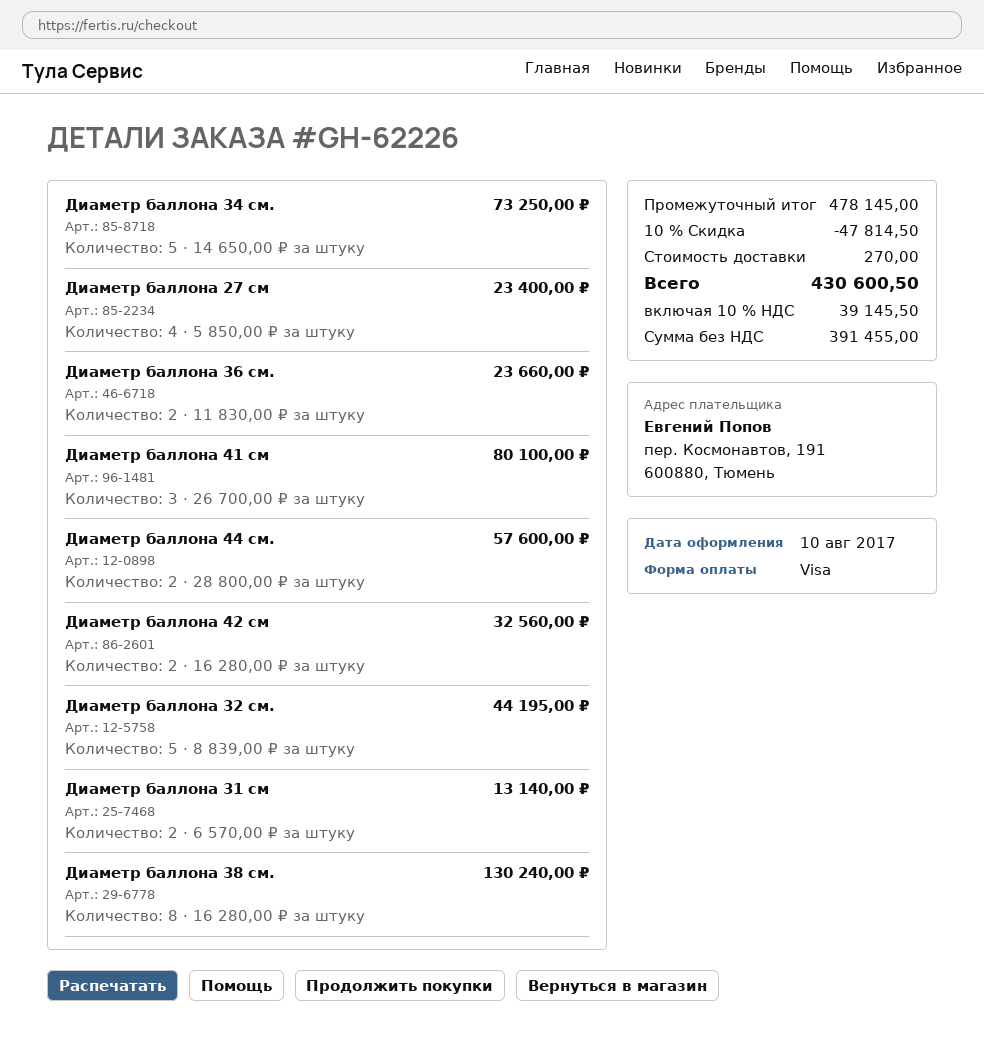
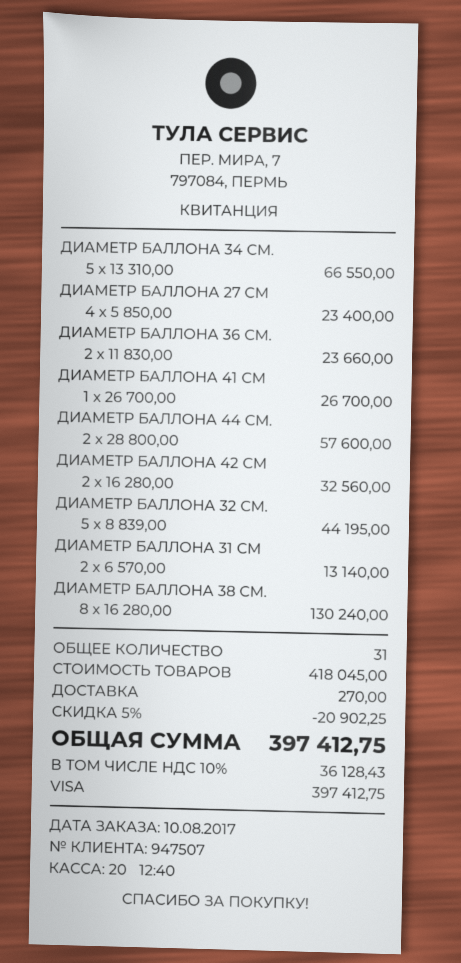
Диаметр баллона 34 см.: 5 x 14650.00 = 73250.00 -> 5 x 13310.00 = 66550.00
Диаметр баллона 41 см: 3 x 26700.00 = 80100.00 -> 1 x 26700.00 = 26700.00
subtotal: 478145.00 -> 418045.00
discount: 10% = 47814.50 -> 5% = 20902.25
tax: 10% = 39145.50 -> 10% = 36128.43
total: 430600.50 -> 397412.75

